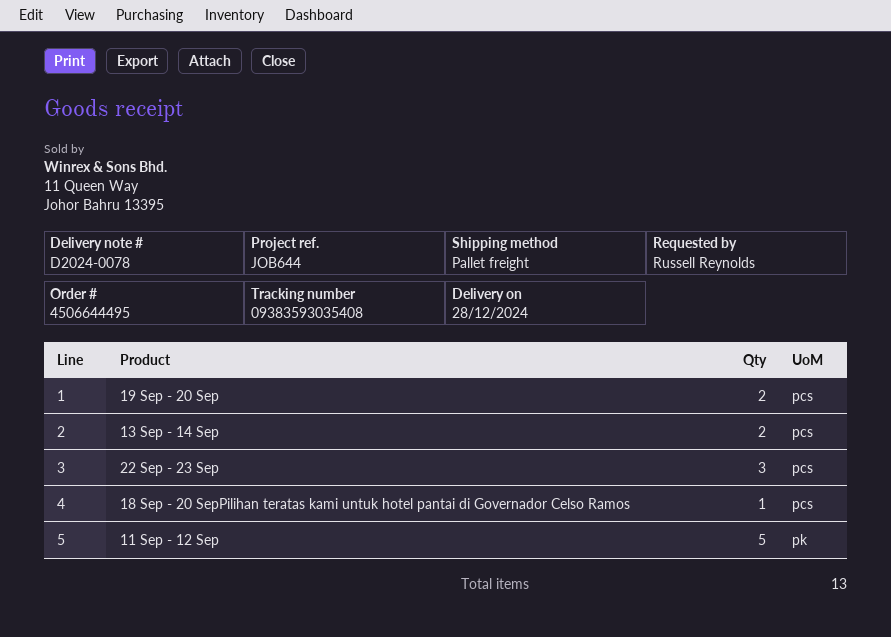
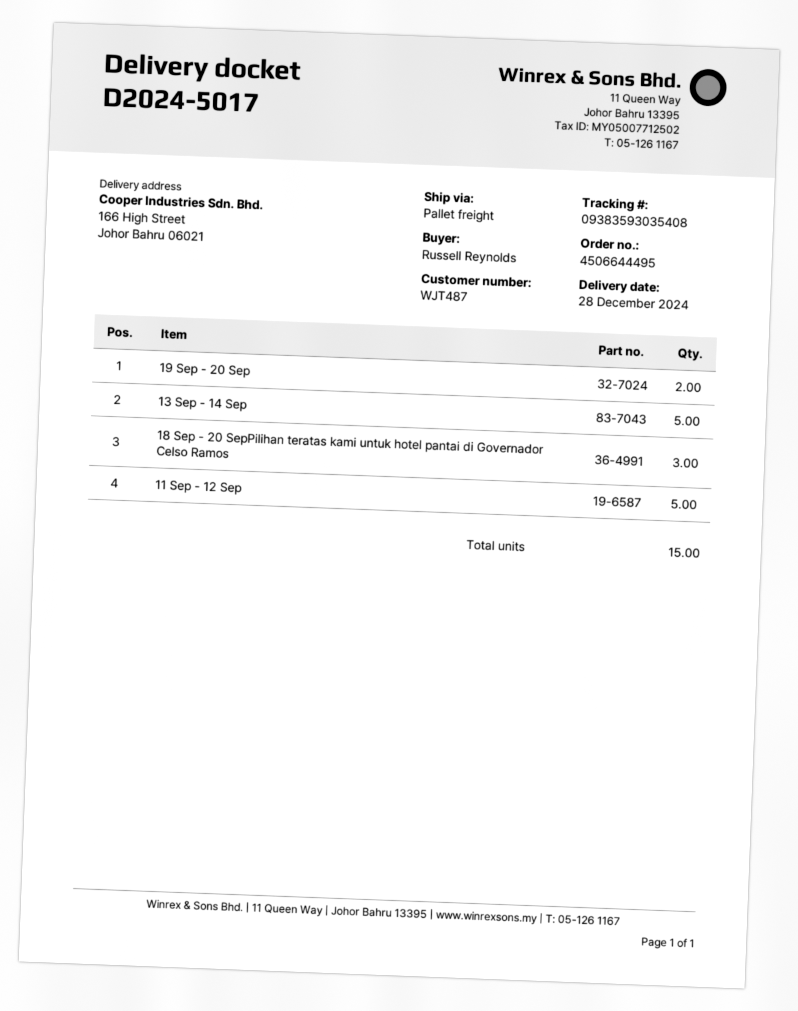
delivery note number: D2024-0078 -> D2024-5017
13 Sep - 14 Sep: 2 -> 5
22 Sep - 23 Sep: 3 -> none
18 Sep - 20 SepPilihan teratas kami untuk hotel pantai di Governador Celso Ramos: 1 -> 3
total quantity: 13 -> 15

